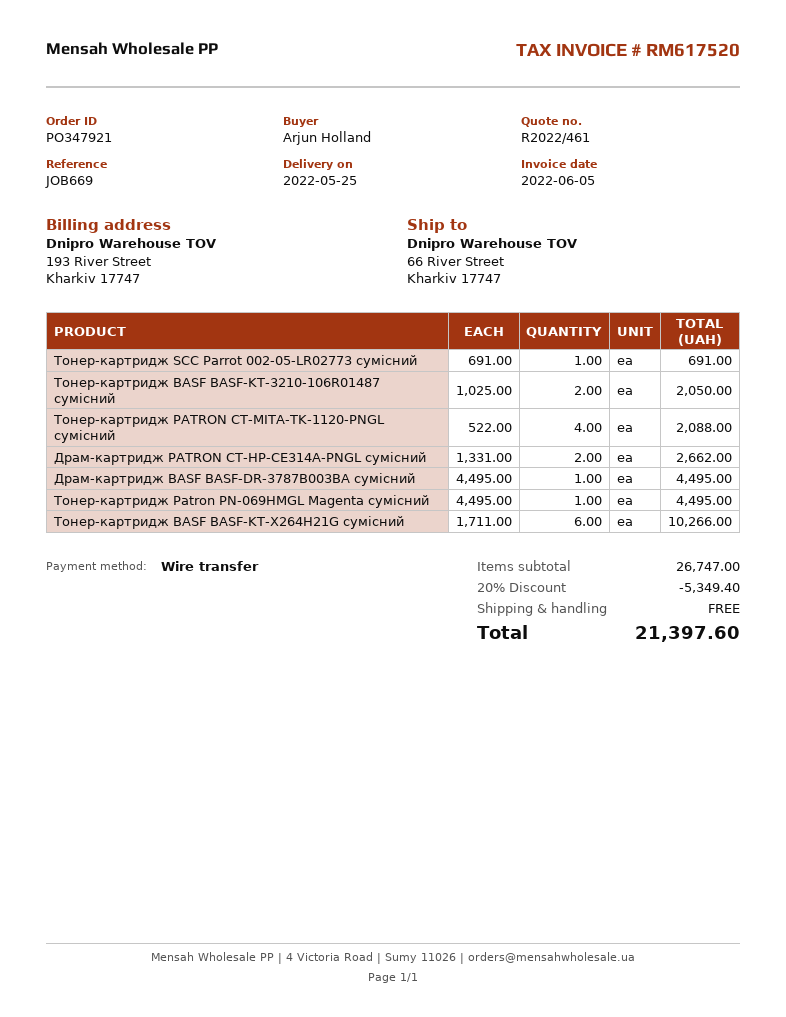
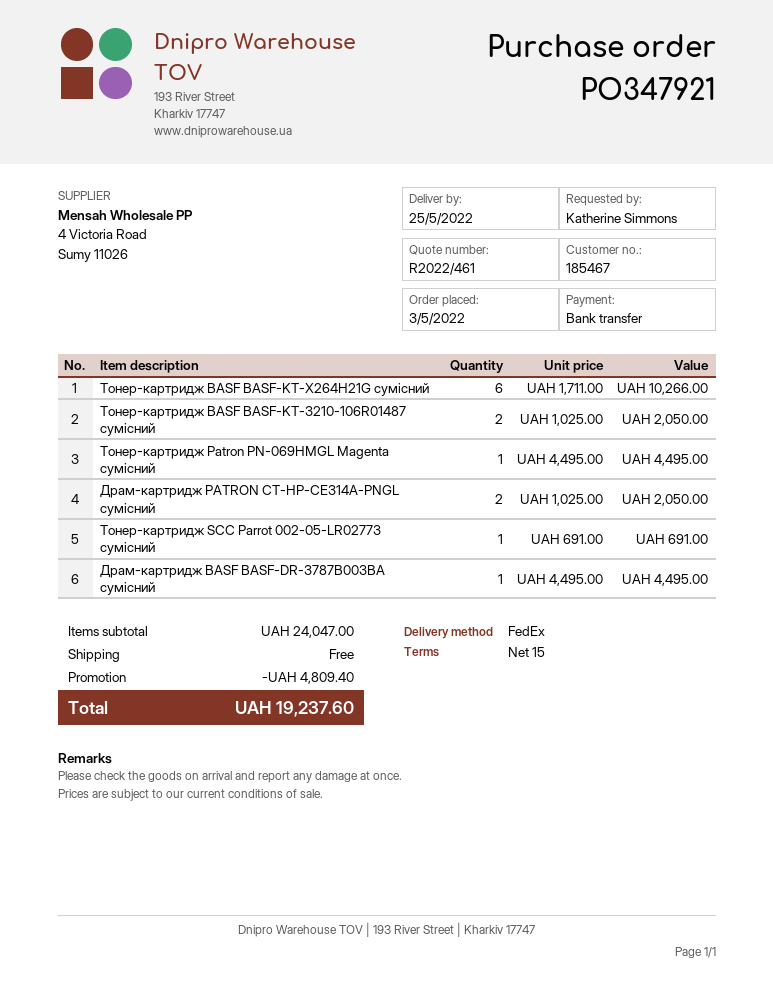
ordered by: Arjun Holland -> Katherine Simmons
Тонер-картридж PATRON CT-MITA-TK-1120-PNGL сумісний: 4 x 522.00 = 2088.00 -> none
Драм-картридж PATRON CT-HP-CE314A-PNGL сумісний: 2 x 1331.00 = 2662.00 -> 2 x 1025.00 = 2050.00
subtotal: 26747.00 -> 24047.00
discount: 5349.40 -> 4809.40
total: 21397.60 -> 19237.60

